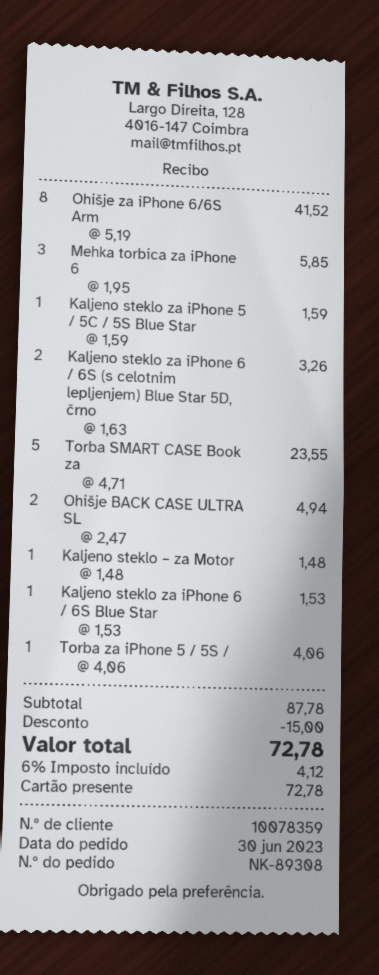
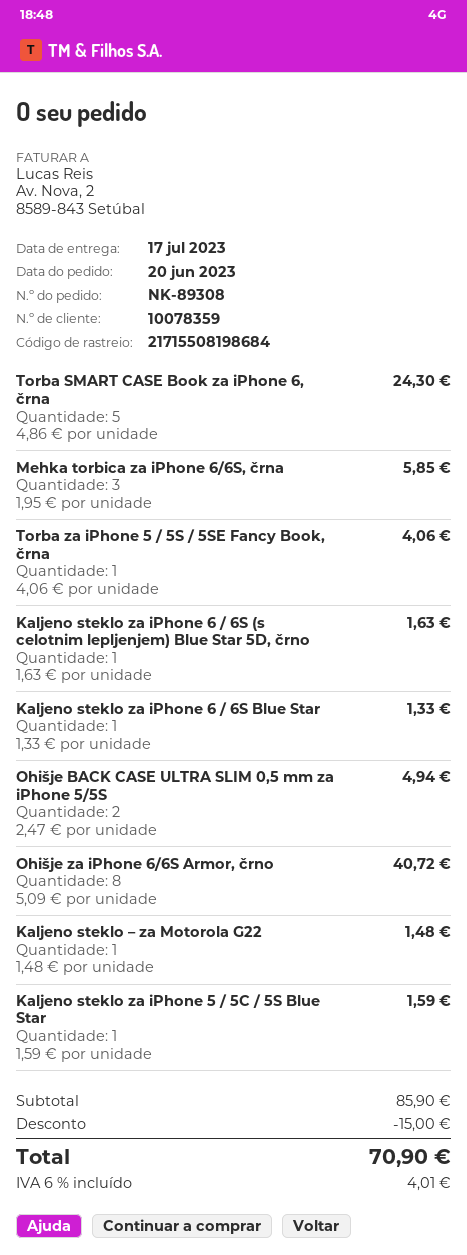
order date: 2023-06-30 -> 2023-06-20
Ohišje za iPhone 6/6S Arm: 8 x 5.19 = 41.52 -> 8 x 5.09 = 40.72
Kaljeno steklo za iPhone 6 / 6S (s celotnim lepljenjem) Blue Star 5D, črno: 2 x 1.63 = 3.26 -> 1 x 1.63 = 1.63
Torba SMART CASE Book za: 5 x 4.71 = 23.55 -> 5 x 4.86 = 24.30
Kaljeno steklo za iPhone 6 / 6S Blue Star: 1 x 1.53 = 1.53 -> 1 x 1.33 = 1.33
subtotal: 87.78 -> 85.90
tax: 6% = 4.12 -> 6% = 4.01
total: 72.78 -> 70.90

